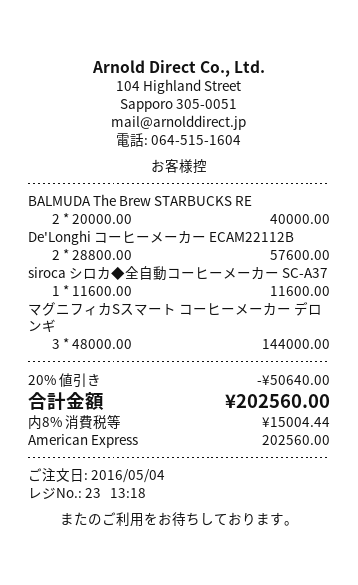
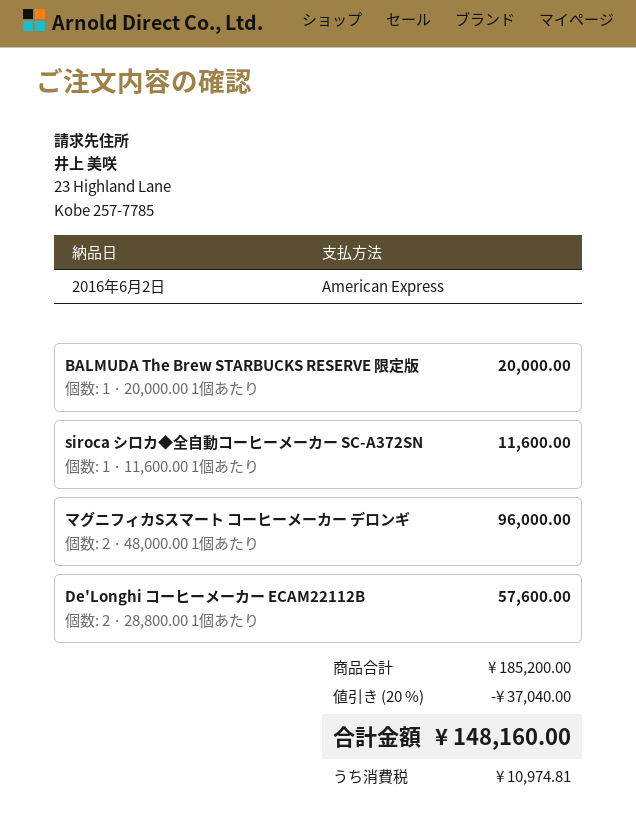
BALMUDA The Brew STARBUCKS RE: 2 x 20000.00 = 40000.00 -> 1 x 20000.00 = 20000.00
マグニフィカSスマート コーヒーメーカー デロンギ: 3 x 48000.00 = 144000.00 -> 2 x 48000.00 = 96000.00
discount: 20% = 50640.00 -> 20% = 37040.00
tax: 15004.44 -> 10974.81
total: 202560.00 -> 148160.00

